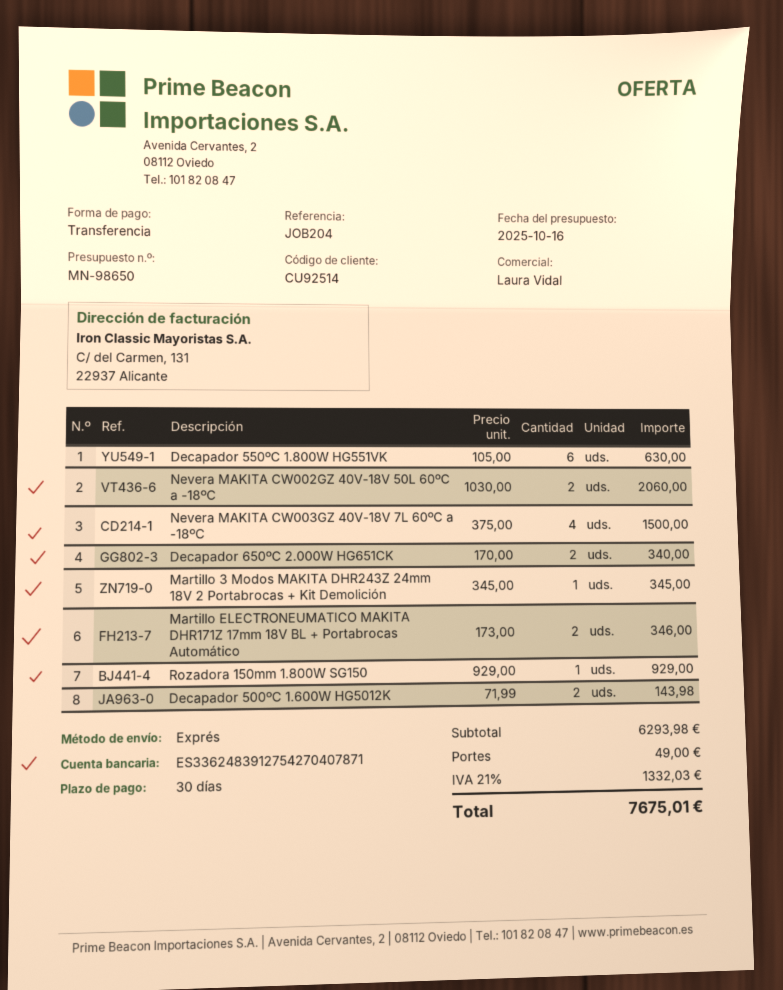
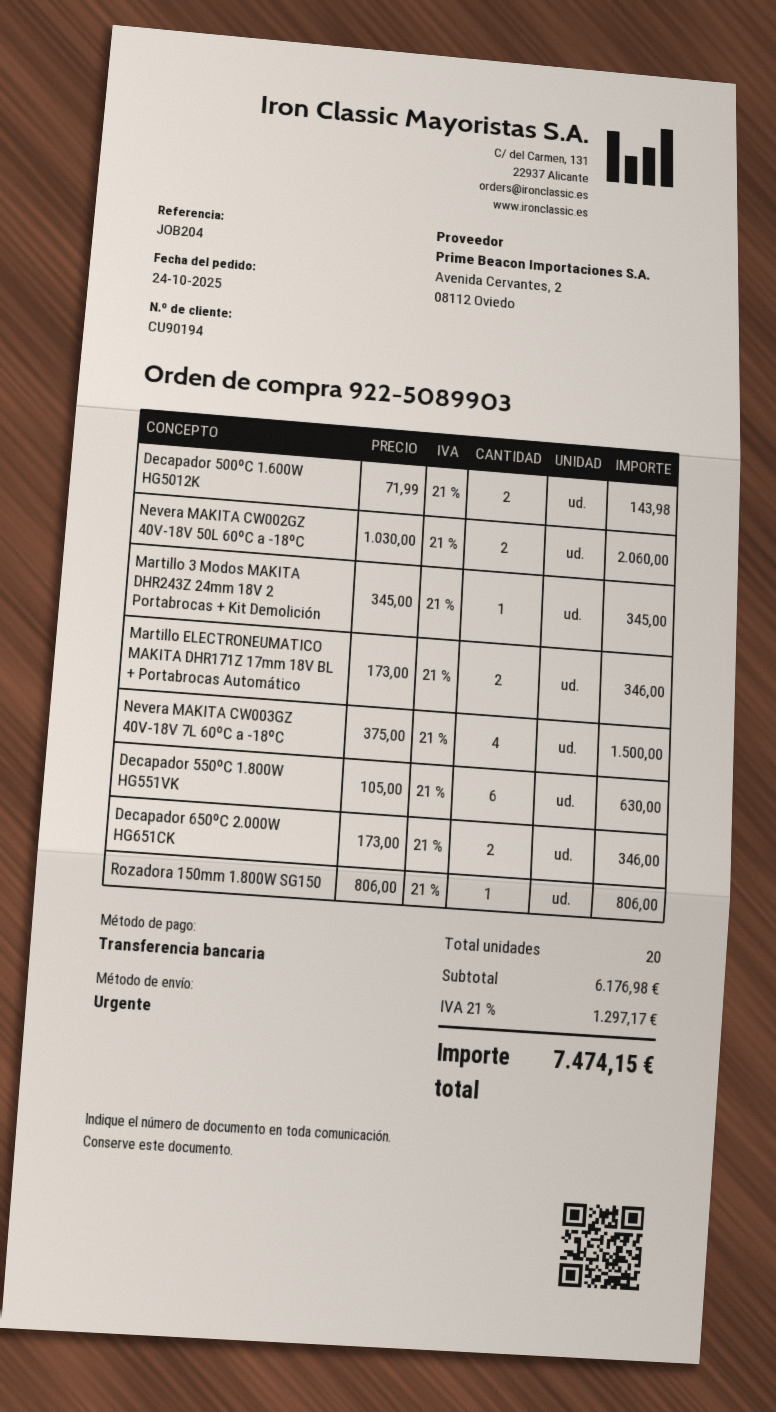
customer number: CU92514 -> CU90194
Decapador 650ºC 2.000W HG651CK: 2 x 170.00 = 340.00 -> 2 x 173.00 = 346.00
Rozadora 150mm 1.800W SG150: 1 x 929.00 = 929.00 -> 1 x 806.00 = 806.00
subtotal: 6293.98 -> 6176.98
shipping: 49.00 -> none
tax: 21% = 1332.03 -> 21% = 1297.17
total: 7675.01 -> 7474.15

